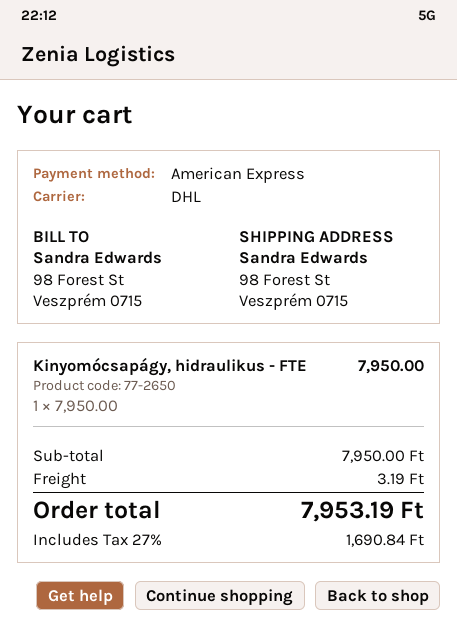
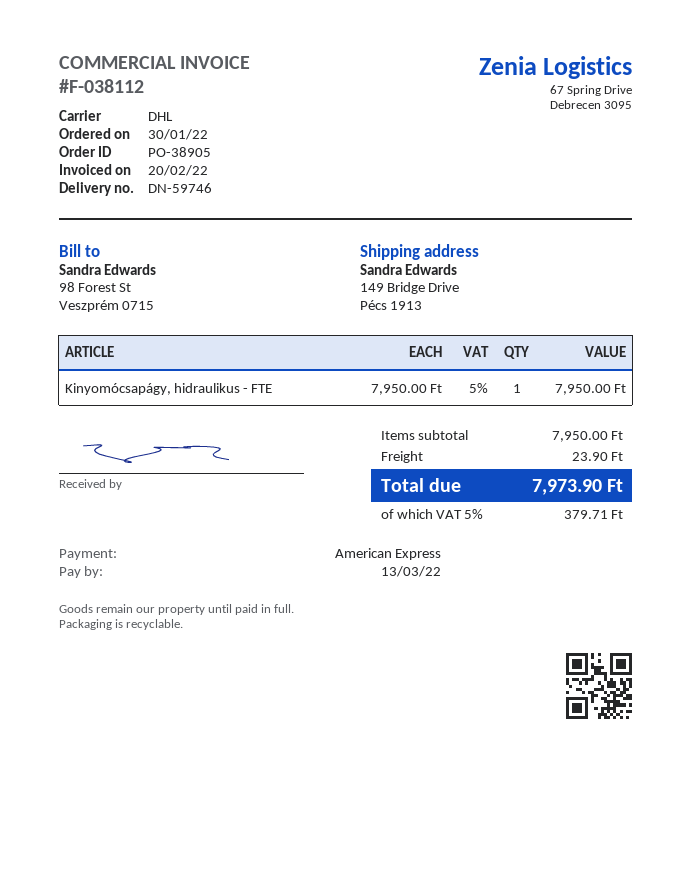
ship to: 98 Forest St, Veszprém 0715 -> 149 Bridge Drive, Pécs 1913
shipping: 3.19 -> 23.90
tax: 27% = 1690.84 -> 5% = 379.71
total: 7953.19 -> 7973.90

